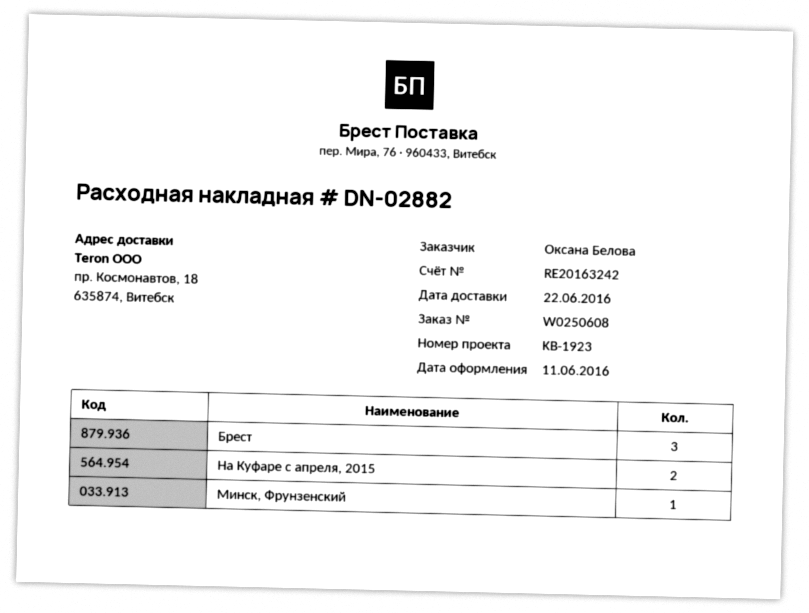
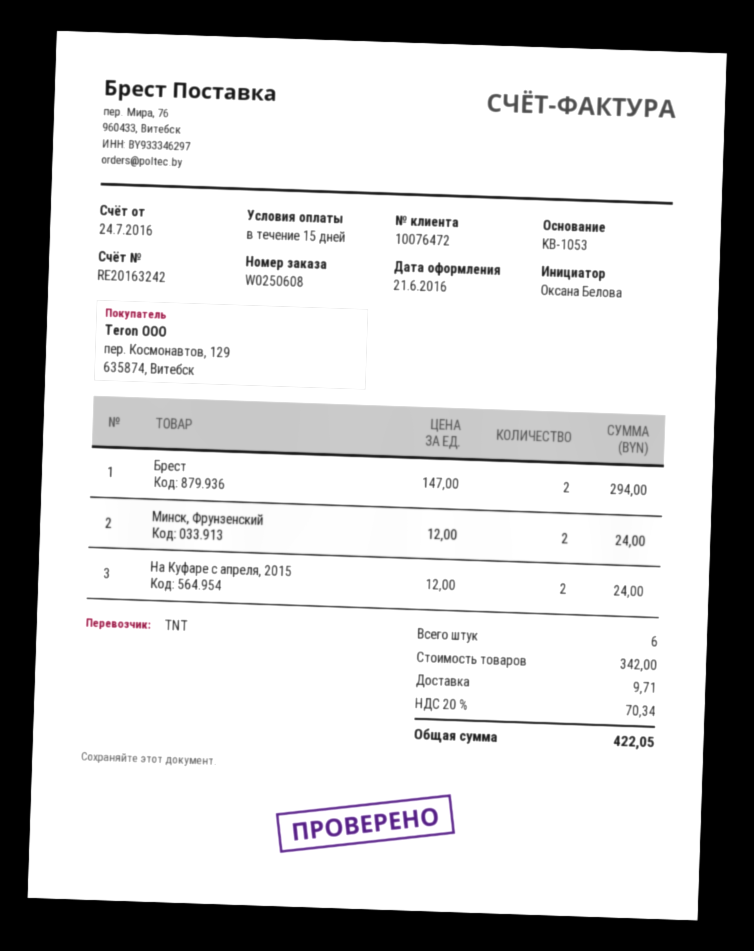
order date: 2016-06-11 -> 2016-06-21
reference: KB-1923 -> KB-1053
Брест: 3 -> 2
Минск, Фрунзенский: 1 -> 2

